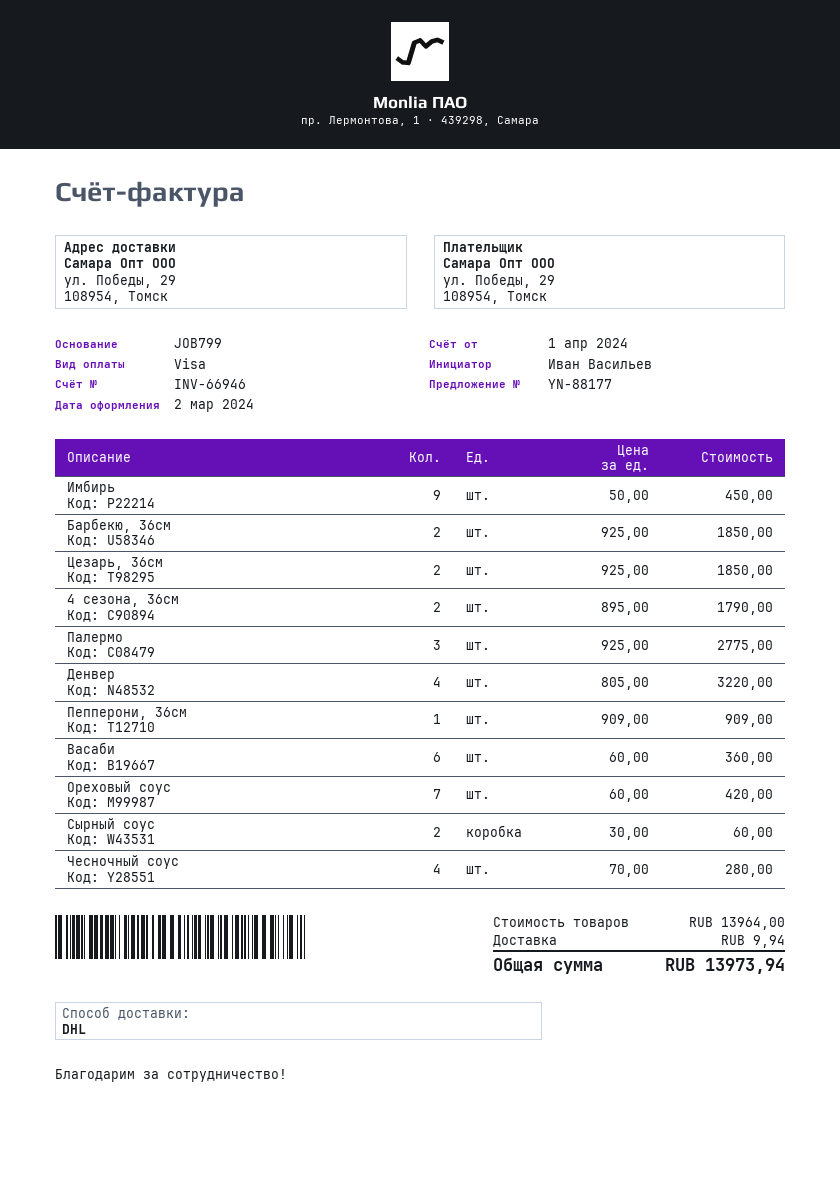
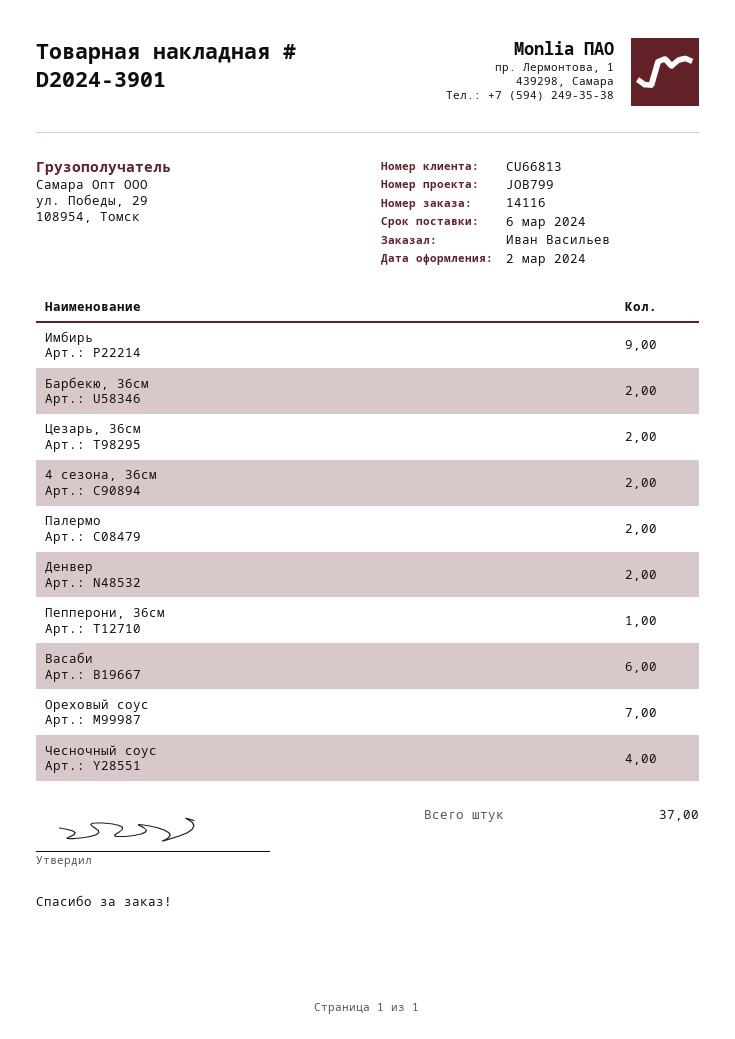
Палермо: 3 -> 2
Денвер: 4 -> 2
Сырный соус: 2 -> none

